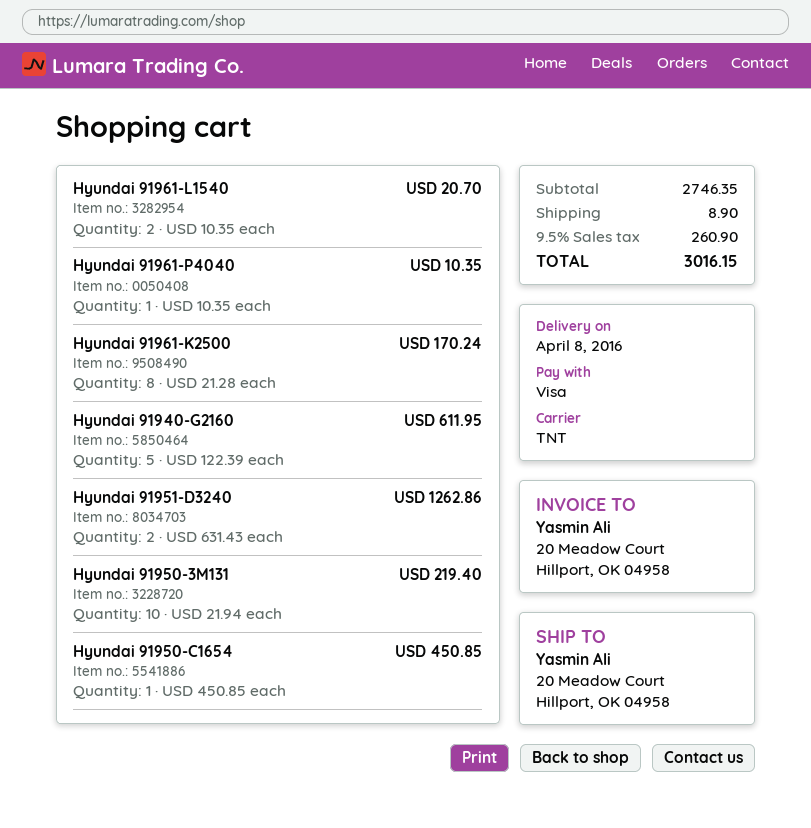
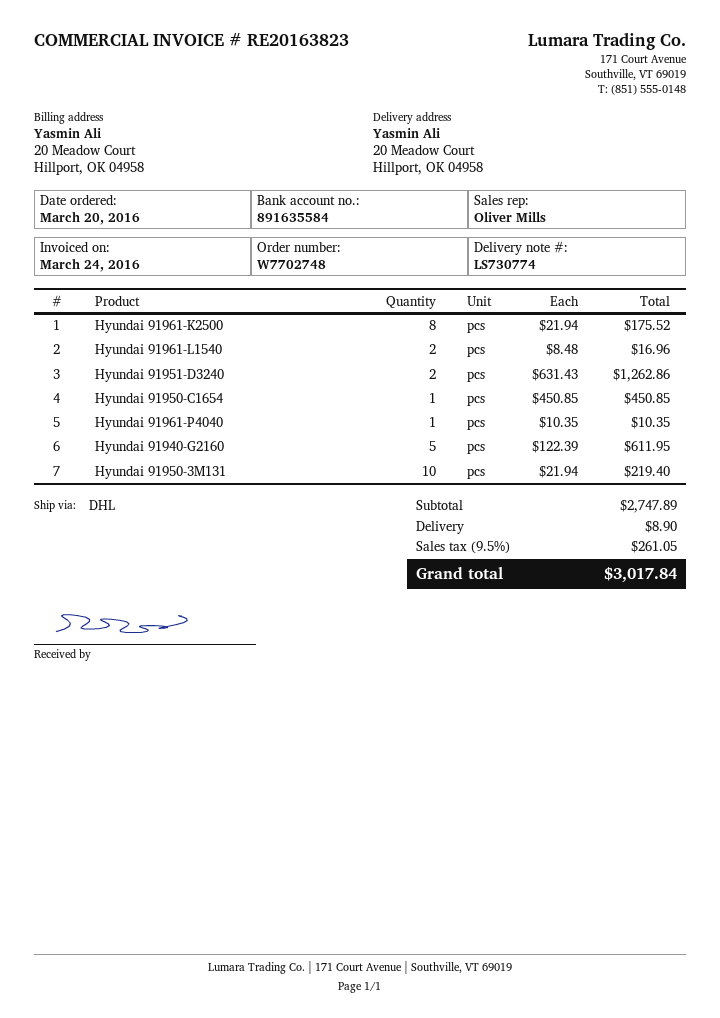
shipping method: TNT -> DHL
Hyundai 91961-L1540: 2 x 10.35 = 20.70 -> 2 x 8.48 = 16.96
Hyundai 91961-K2500: 8 x 21.28 = 170.24 -> 8 x 21.94 = 175.52
subtotal: 2746.35 -> 2747.89
tax: 9.5% = 260.90 -> 9.5% = 261.05
total: 3016.15 -> 3017.84

